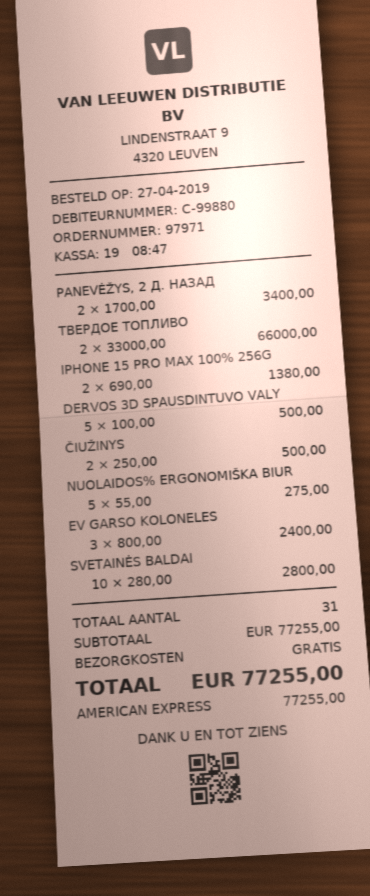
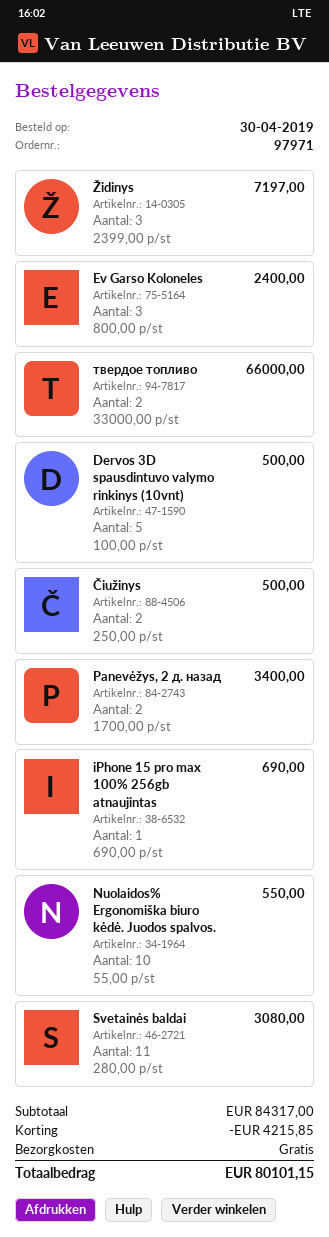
order date: 2019-04-27 -> 2019-04-30
IPHONE 15 PRO MAX 100% 256G: 2 x 690.00 = 1380.00 -> 1 x 690.00 = 690.00
NUOLAIDOS% ERGONOMIŠKA BIUR: 5 x 55.00 = 275.00 -> 10 x 55.00 = 550.00
SVETAINĖS BALDAI: 10 x 280.00 = 2800.00 -> 11 x 280.00 = 3080.00
Židinys: none -> 3 x 2399.00 = 7197.00
subtotal: 77255.00 -> 84317.00
discount: none -> 4215.85
total: 77255.00 -> 80101.15

